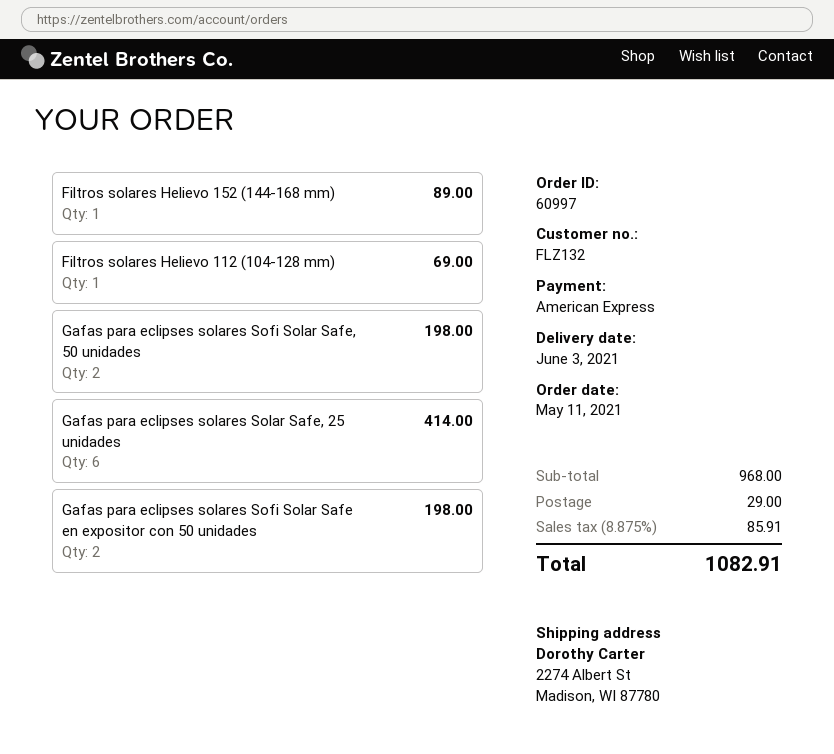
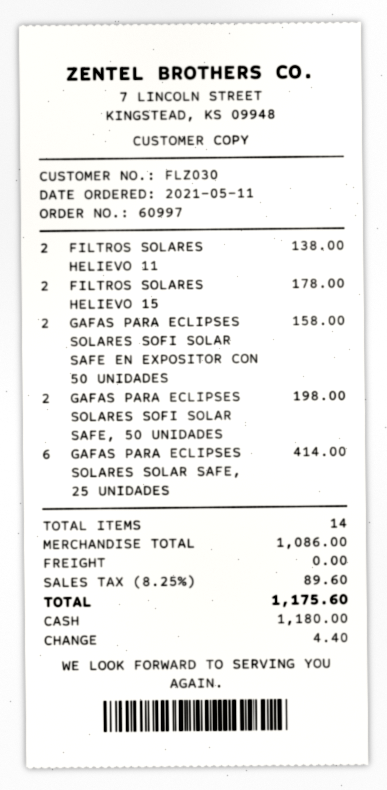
customer number: FLZ132 -> FLZ030
payment method: American Express -> cash
Filtros solares Helievo 152 (144-168 mm): 1 for 89.00 -> 2 for 178.00
Filtros solares Helievo 112 (104-128 mm): 1 for 69.00 -> 2 for 138.00
Gafas para eclipses solares Sofi Solar Safe en expositor con 50 unidades: 2 for 198.00 -> 2 for 158.00
subtotal: 968.00 -> 1086.00
shipping: 29.00 -> 0.00
tax: 8.875% = 85.91 -> 8.25% = 89.60
total: 1082.91 -> 1175.60

